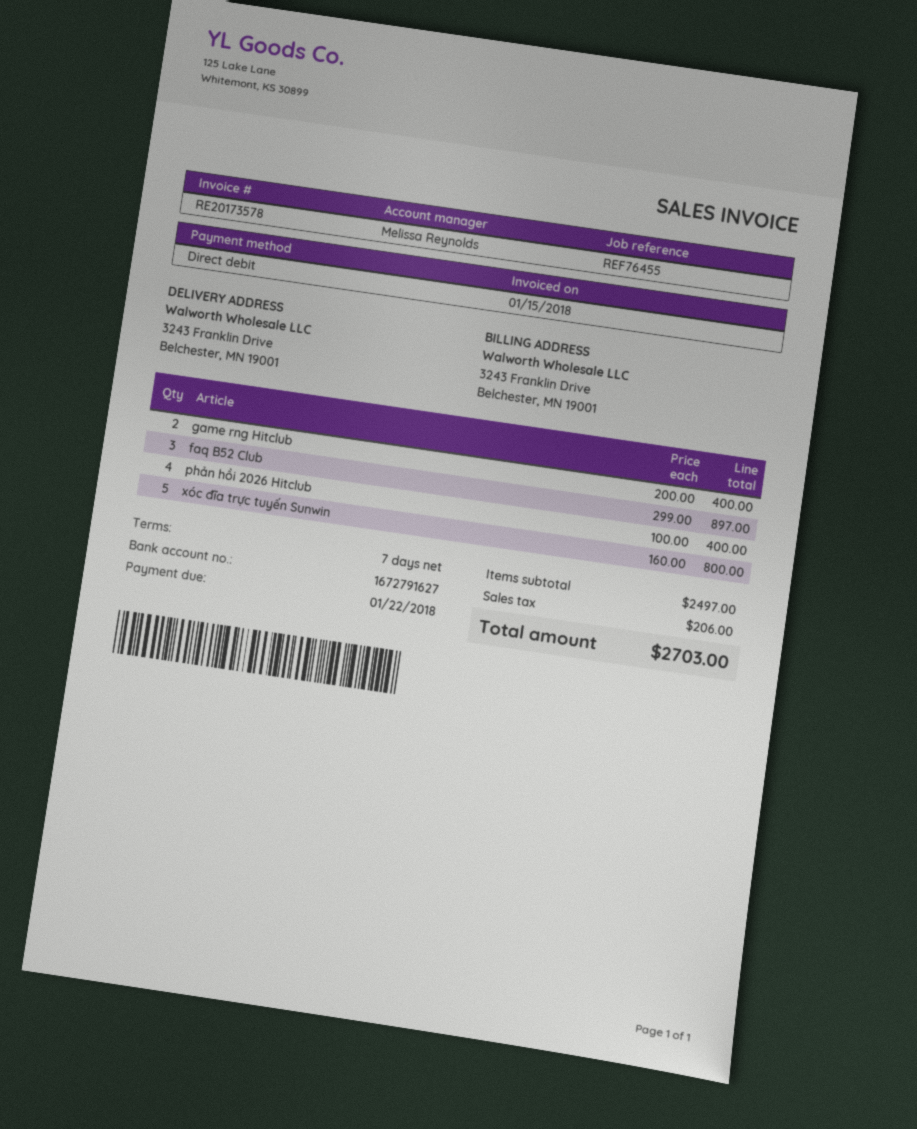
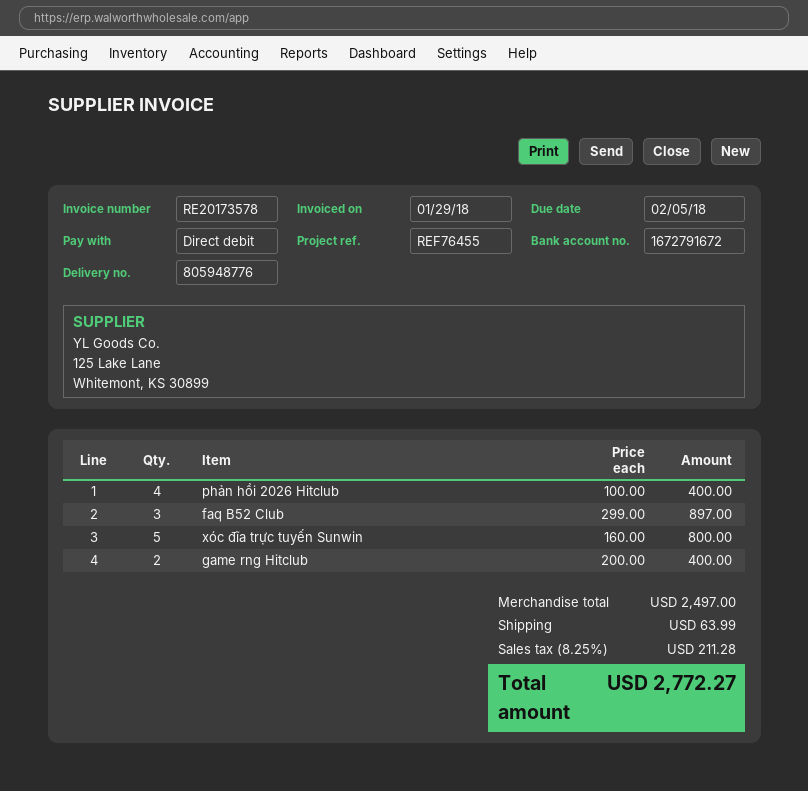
invoice date: 2018-01-15 -> 2018-01-29
due date: 2018-01-22 -> 2018-02-05
bank account: 1672791627 -> 1672791672
shipping: none -> 63.99
tax: 206.00 -> 211.28
total: 2703.00 -> 2772.27

